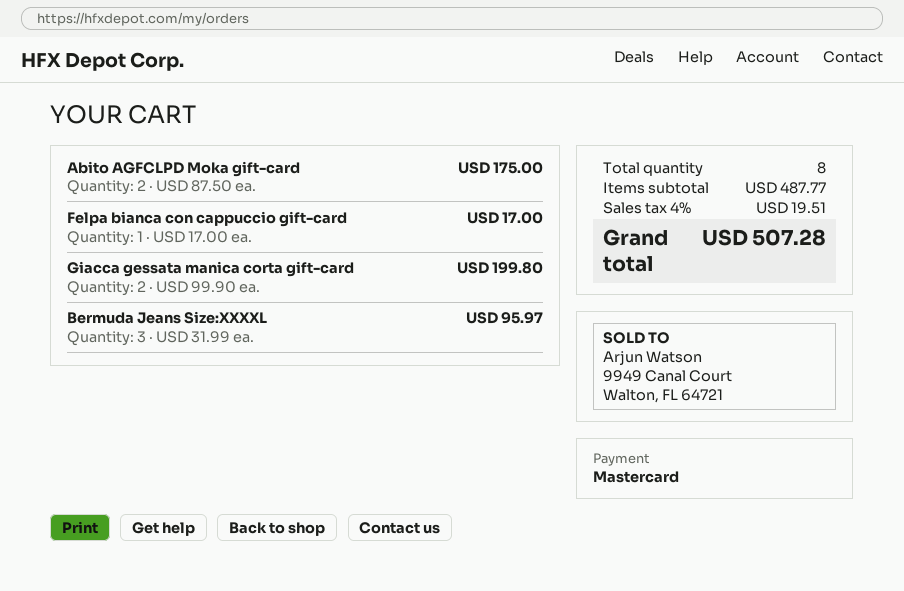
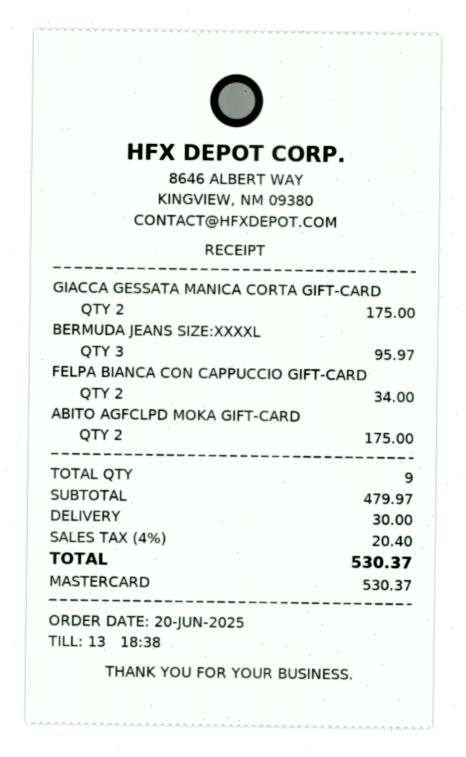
Felpa bianca con cappuccio gift-card: 1 for 17.00 -> 2 for 34.00
Giacca gessata manica corta gift-card: 2 for 199.80 -> 2 for 175.00
total quantity: 8 -> 9
subtotal: 487.77 -> 479.97
shipping: none -> 30.00
tax: 4% = 19.51 -> 4% = 20.40
total: 507.28 -> 530.37

